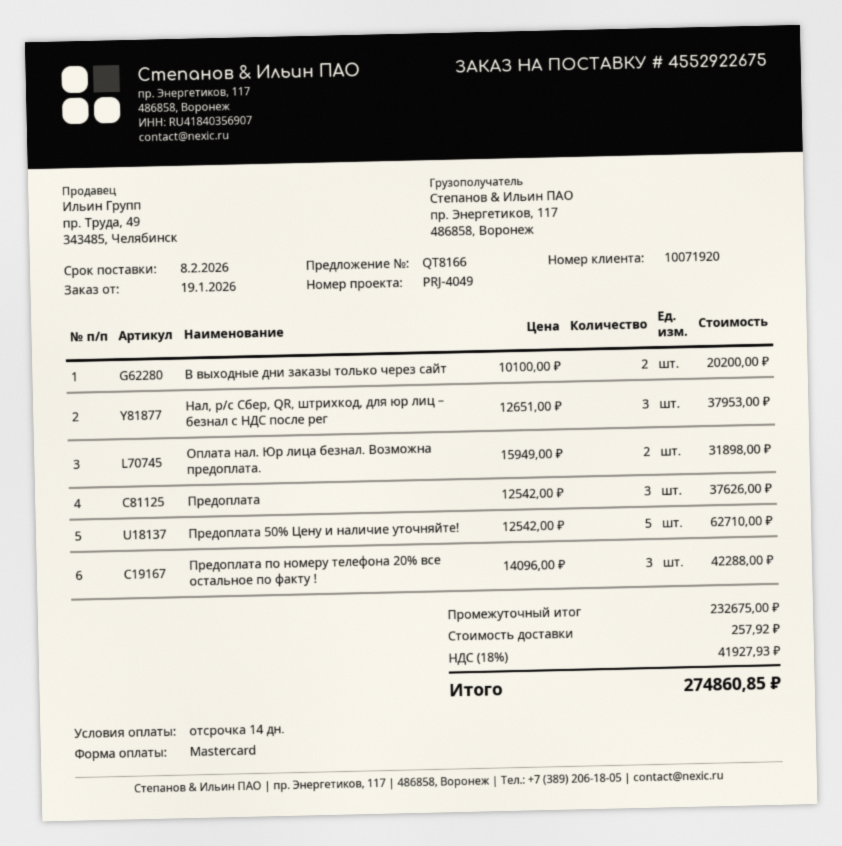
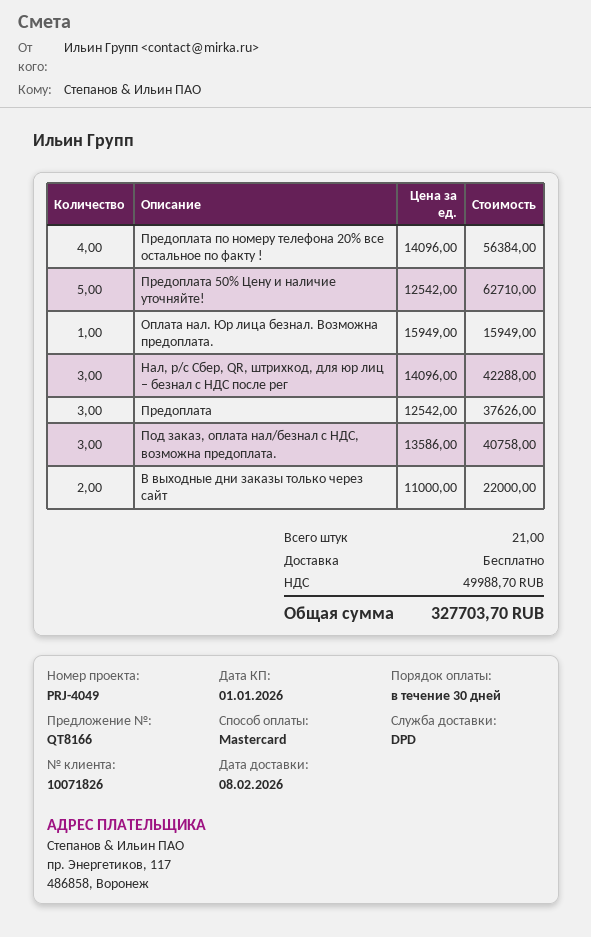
payment terms: 14 days -> 30 days
customer number: 10071920 -> 10071826
В выходные дни заказы только через сайт: 2 x 10100.00 = 20200.00 -> 2 x 11000.00 = 22000.00
Нал, р/с Сбер, QR, штрихкод, для юр лиц – безнал с НДС после рег: 3 x 12651.00 = 37953.00 -> 3 x 14096.00 = 42288.00
Оплата нал. Юр лица безнал. Возможна предоплата.: 2 x 15949.00 = 31898.00 -> 1 x 15949.00 = 15949.00
Предоплата по номеру телефона 20% все остальное по факту !: 3 x 14096.00 = 42288.00 -> 4 x 14096.00 = 56384.00
Под заказ, оплата нал/безнал с НДС, возможна предоплата.: none -> 3 x 13586.00 = 40758.00
shipping: 257.92 -> 0.00
tax: 41927.93 -> 49988.70
total: 274860.85 -> 327703.70

